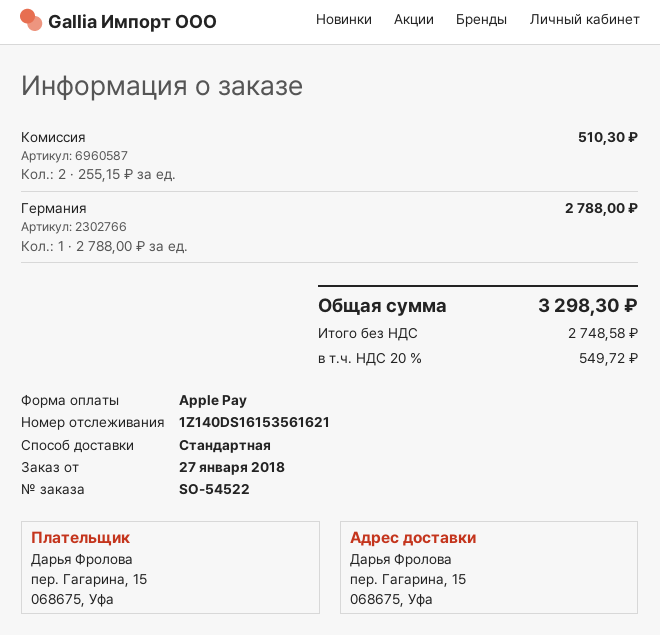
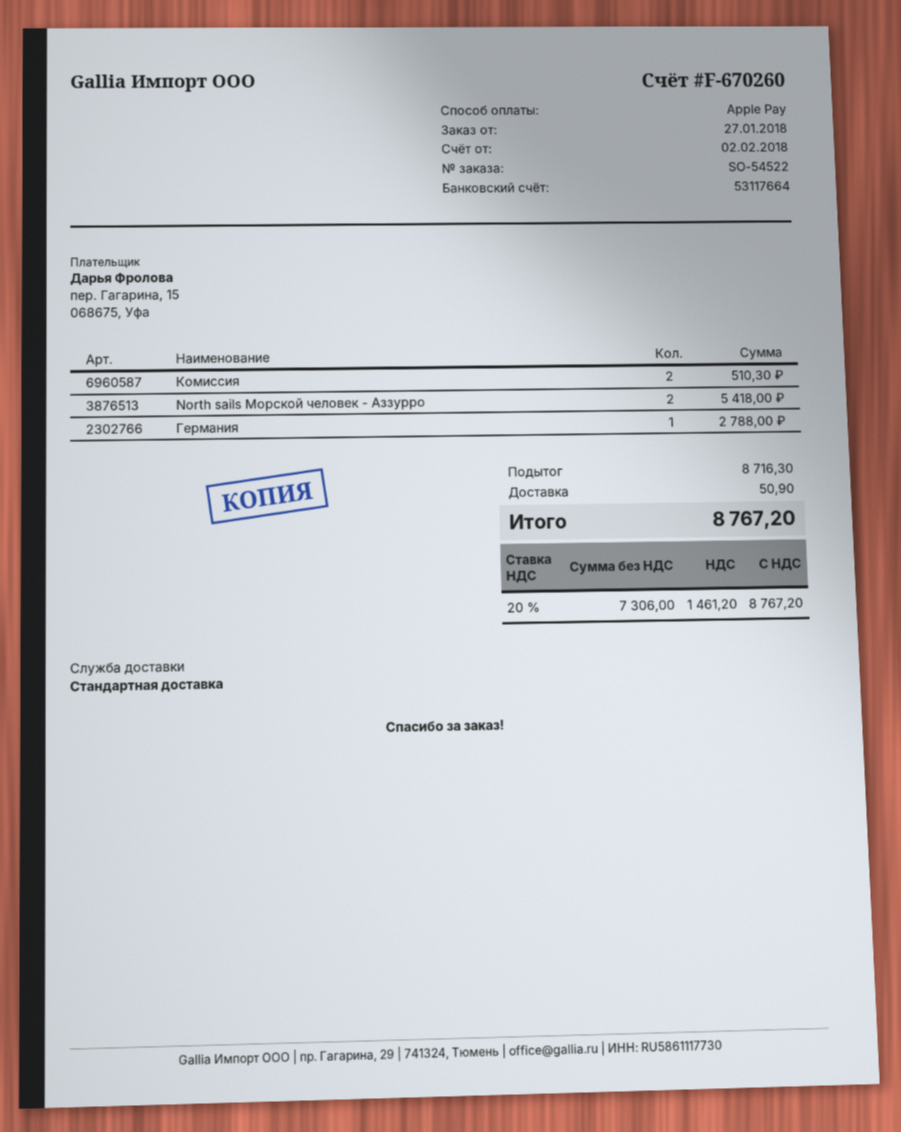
North sails Морской человек - Аззурро: none -> 2 for 5418.00
shipping: none -> 50.90
net: 2748.58 -> 7306.00
tax: 20% = 549.72 -> 20% = 1461.20
total: 3298.30 -> 8767.20

